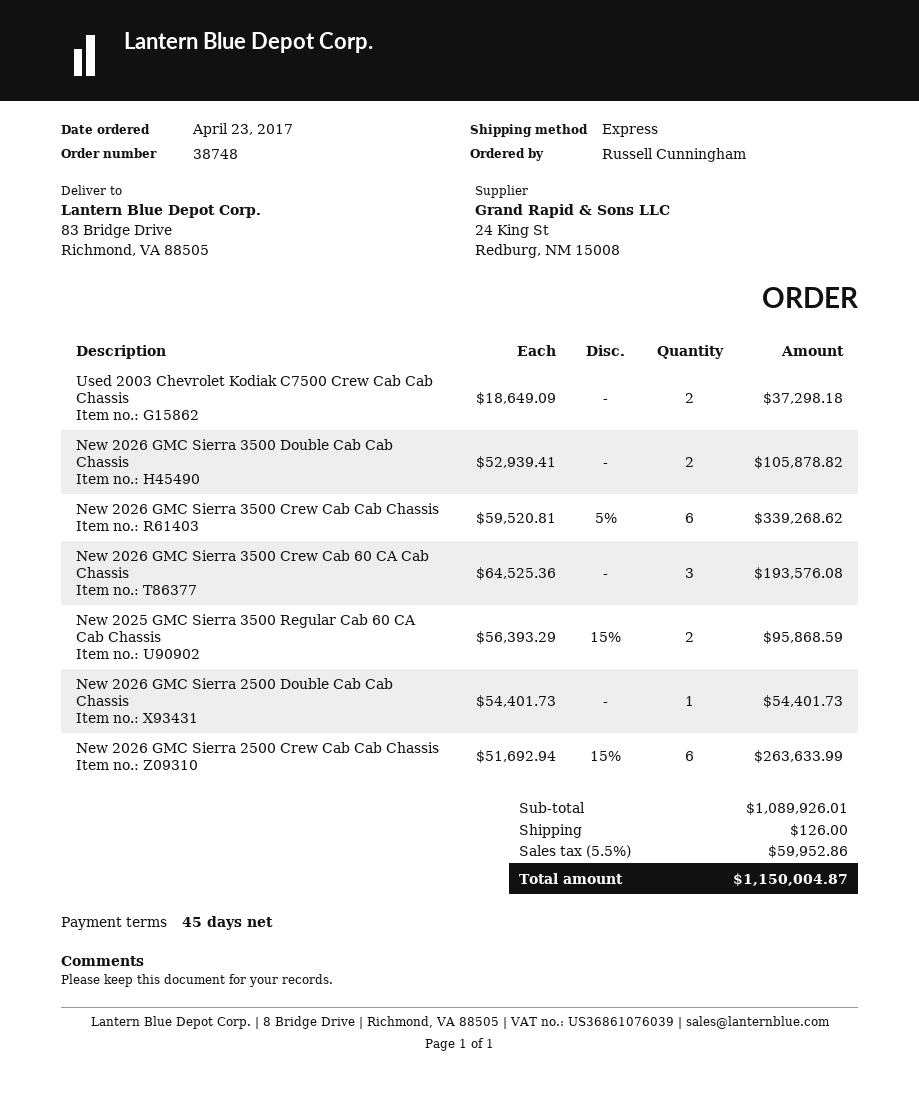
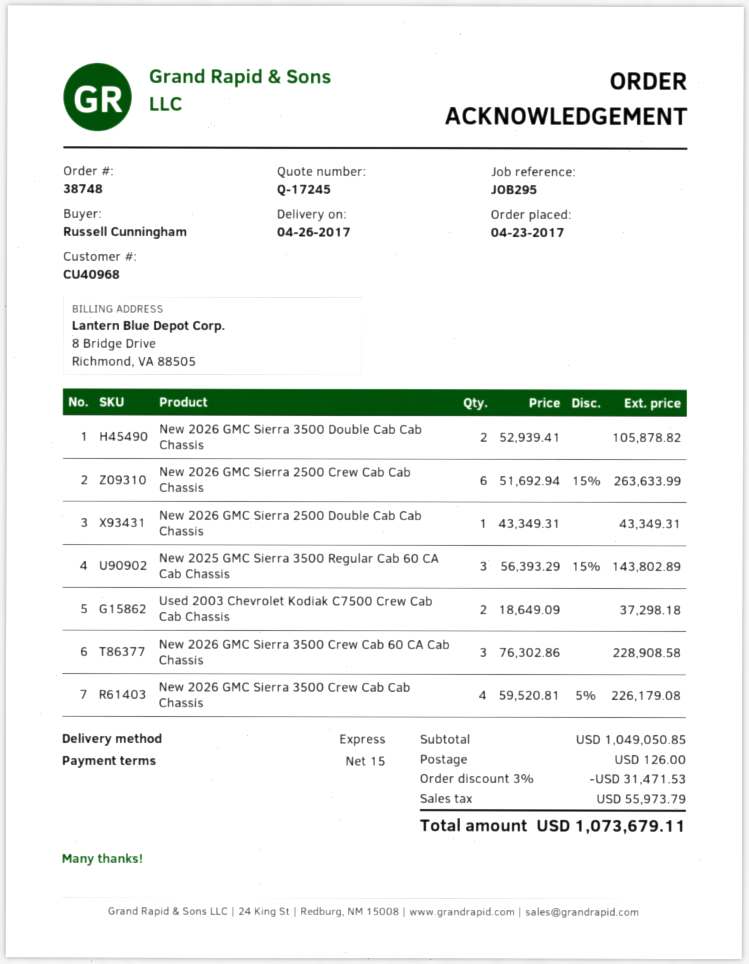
payment terms: 45 days -> 15 days
New 2026 GMC Sierra 3500 Crew Cab Cab Chassis: 6 x 59520.81 - 5% = 339268.62 -> 4 x 59520.81 - 5% = 226179.08
New 2026 GMC Sierra 3500 Crew Cab 60 CA Cab Chassis: 3 x 64525.36 = 193576.08 -> 3 x 76302.86 = 228908.58
New 2025 GMC Sierra 3500 Regular Cab 60 CA Cab Chassis: 2 x 56393.29 - 15% = 95868.59 -> 3 x 56393.29 - 15% = 143802.89
New 2026 GMC Sierra 2500 Double Cab Cab Chassis: 1 x 54401.73 = 54401.73 -> 1 x 43349.31 = 43349.31
subtotal: 1089926.01 -> 1049050.85
discount: none -> 3% = 31471.53
tax: 59952.86 -> 55973.79
total: 1150004.87 -> 1073679.11

